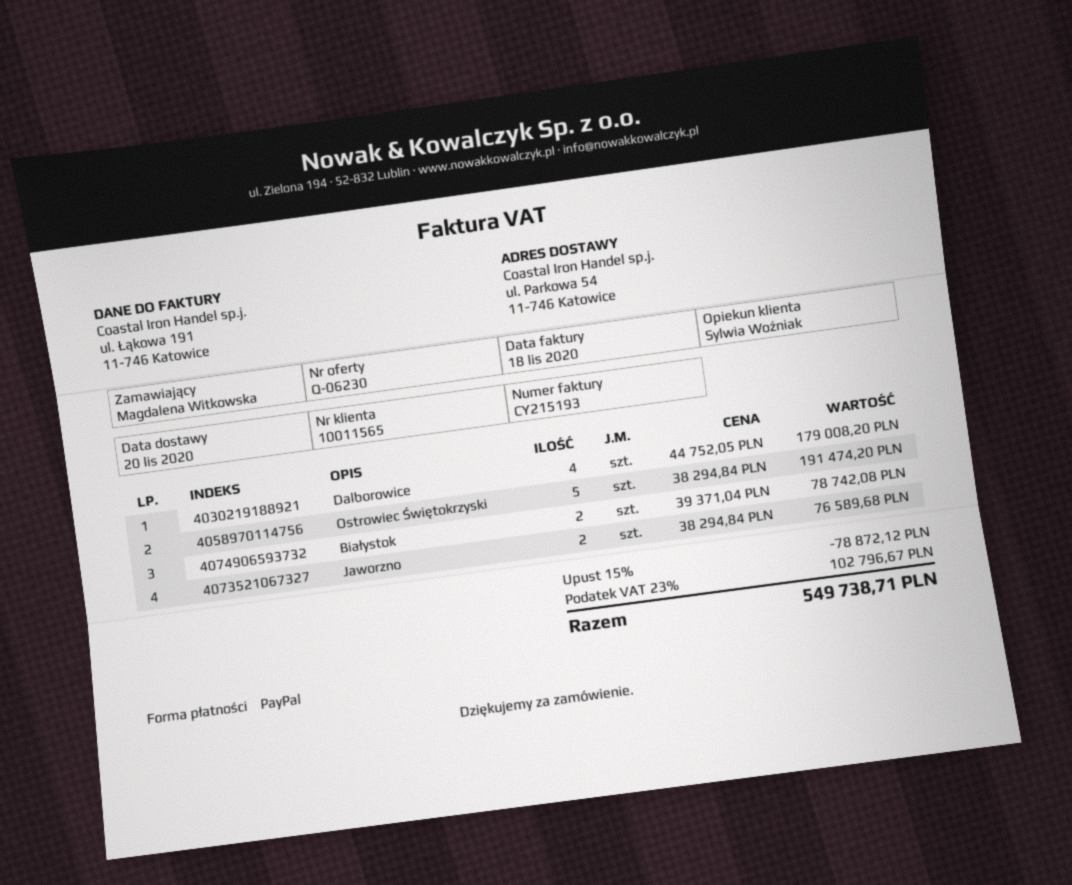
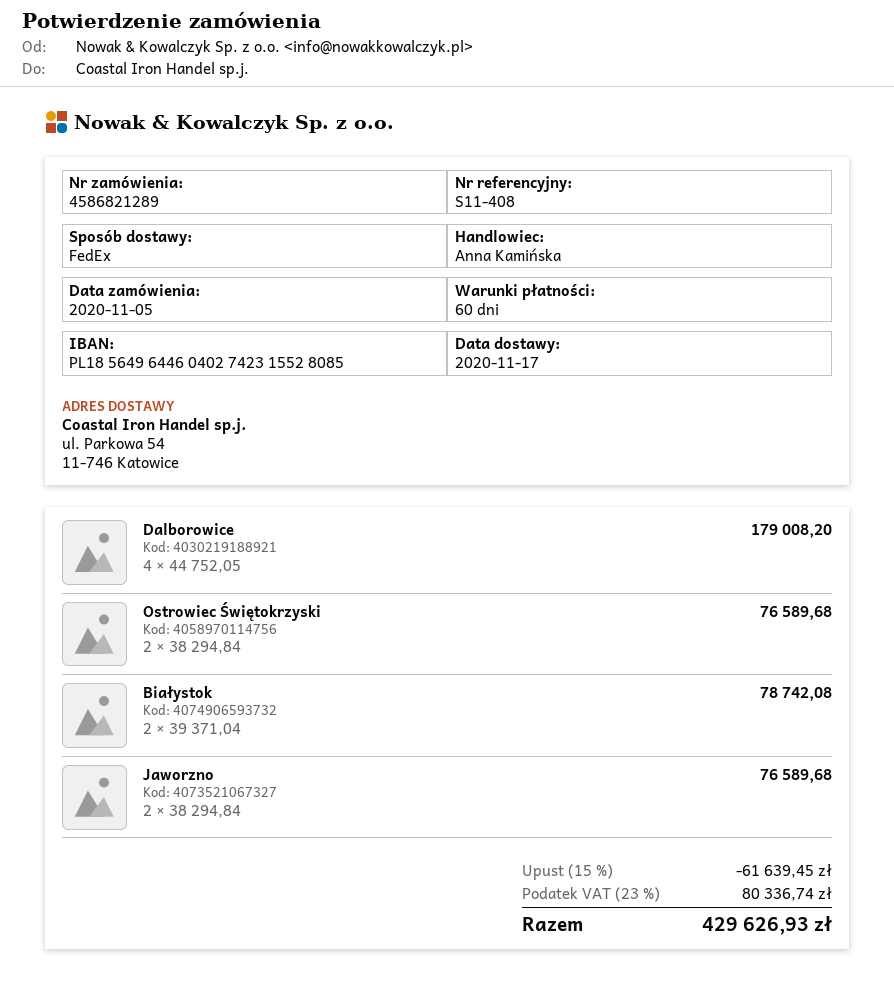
delivery date: 2020-11-20 -> 2020-11-17
sales rep: Sylwia Woźniak -> Anna Kamińska
Ostrowiec Świętokrzyski: 5 x 38294.84 = 191474.20 -> 2 x 38294.84 = 76589.68
discount: 15% = 78872.12 -> 15% = 61639.45
tax: 23% = 102796.67 -> 23% = 80336.74
total: 549738.71 -> 429626.93

